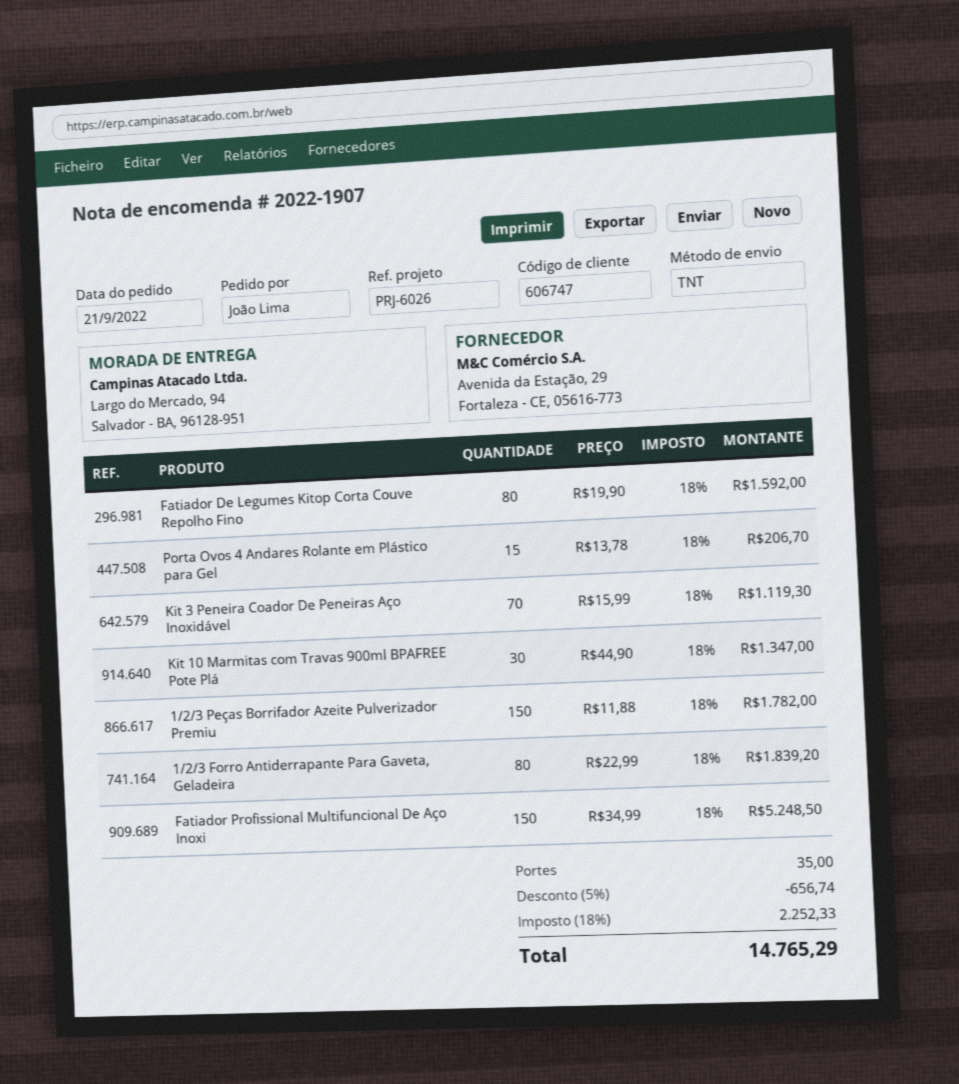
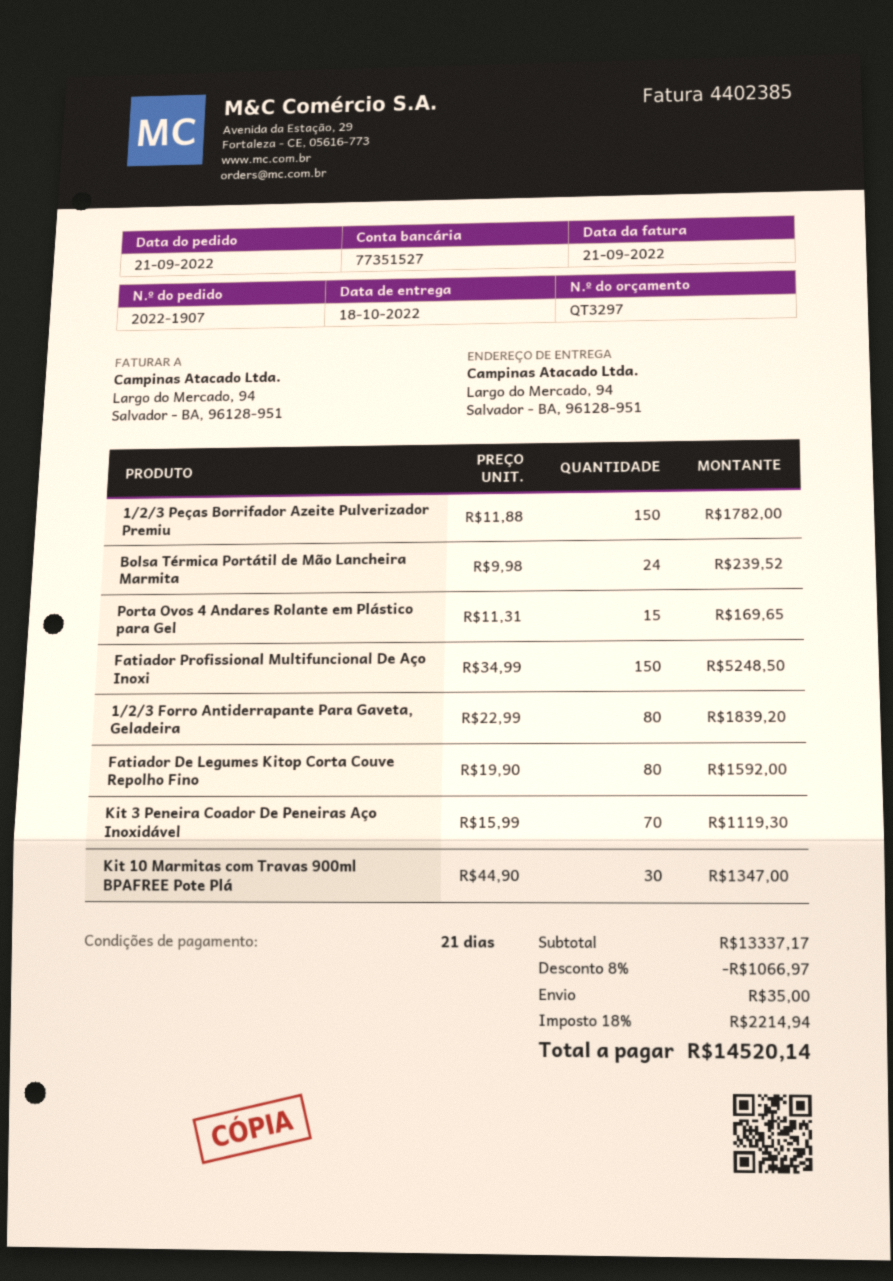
Porta Ovos 4 Andares Rolante em Plástico para Gel: 15 x 13.78 = 206.70 -> 15 x 11.31 = 169.65
Bolsa Térmica Portátil de Mão Lancheira Marmita: none -> 24 x 9.98 = 239.52
discount: 5% = 656.74 -> 8% = 1066.97
tax: 18% = 2252.33 -> 18% = 2214.94
total: 14765.29 -> 14520.14

